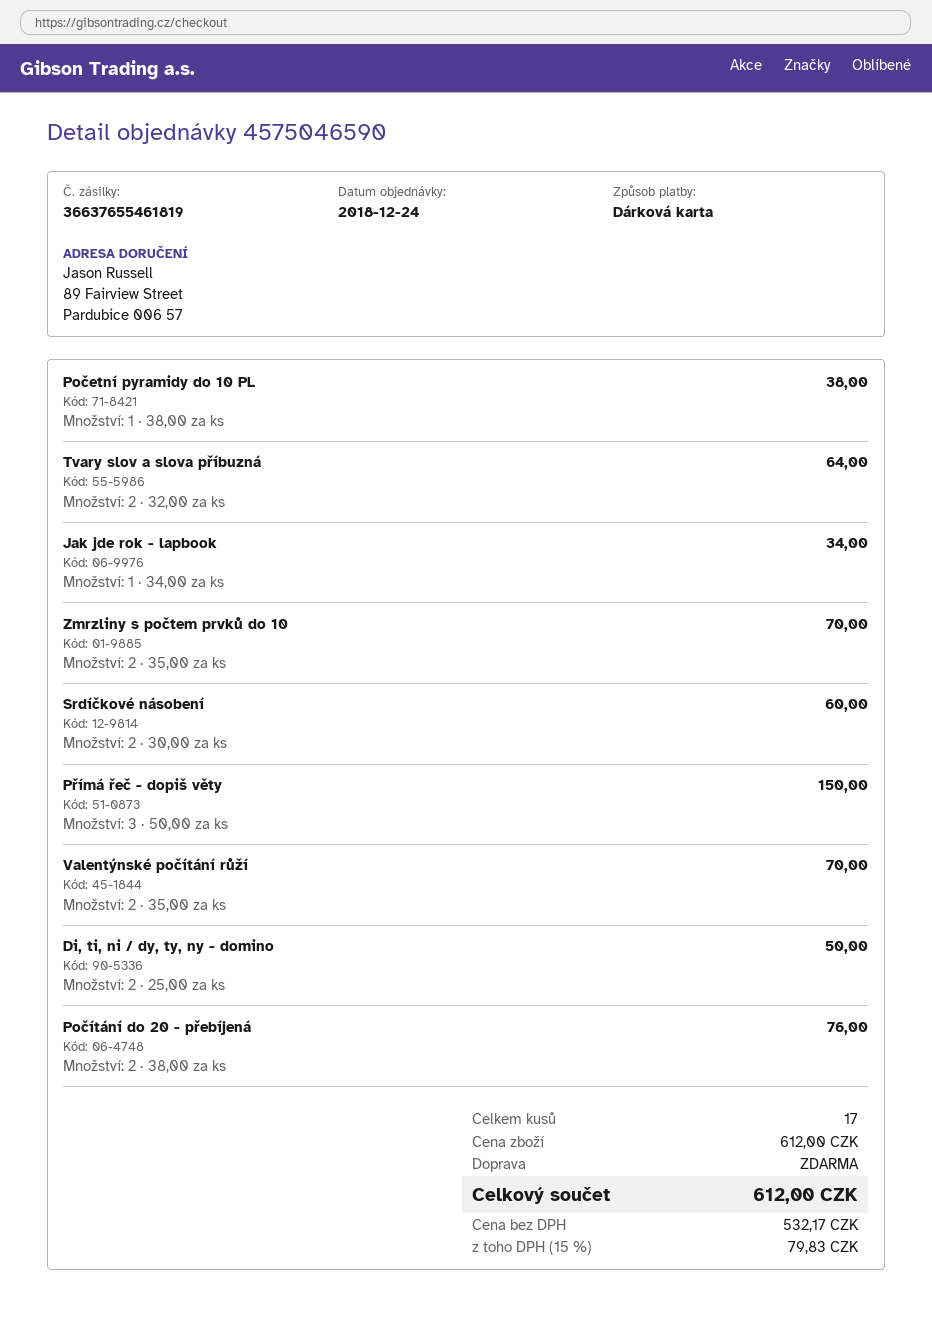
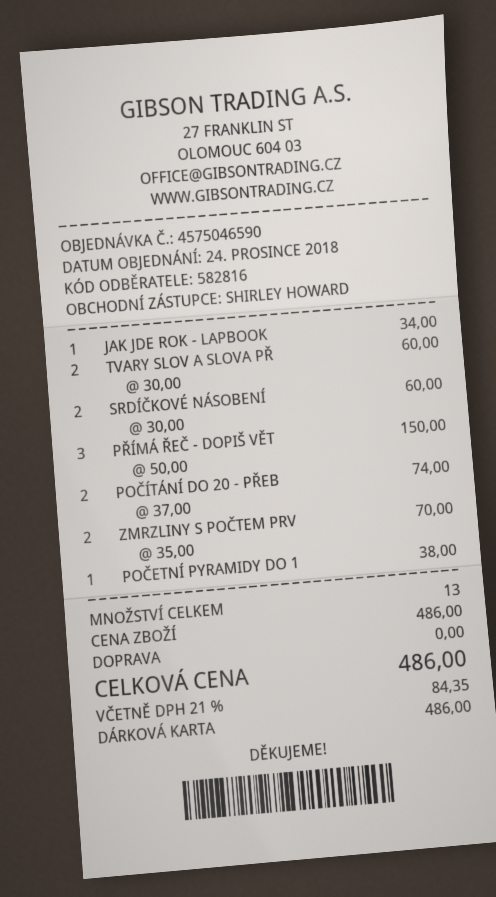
Tvary slov a slova příbuzná: 2 x 32.00 = 64.00 -> 2 x 30.00 = 60.00
Valentýnské počítání růží: 2 x 35.00 = 70.00 -> none
Di, ti, ni / dy, ty, ny - domino: 2 x 25.00 = 50.00 -> none
Počítání do 20 - přebíjená: 2 x 38.00 = 76.00 -> 2 x 37.00 = 74.00
total quantity: 17 -> 13
subtotal: 612.00 -> 486.00
tax: 15% = 79.83 -> 21% = 84.35
total: 612.00 -> 486.00

